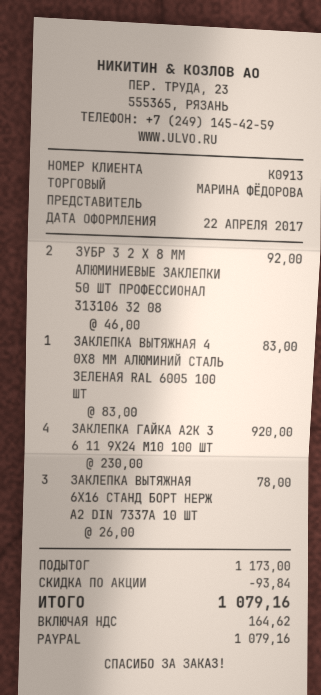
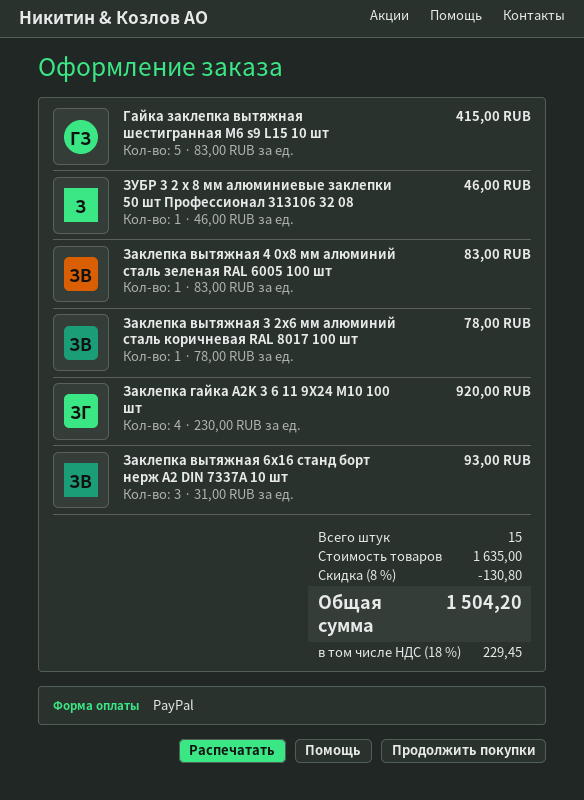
ЗУБР 3 2 Х 8 ММ АЛЮМИНИЕВЫЕ ЗАКЛЕПКИ 50 ШТ ПРОФЕССИОНАЛ 313106 32 08: 2 x 46.00 = 92.00 -> 1 x 46.00 = 46.00
ЗАКЛЕПКА ВЫТЯЖНАЯ 6Х16 СТАНД БОРТ НЕРЖ А2 DIN 7337А 10 ШТ: 3 x 26.00 = 78.00 -> 3 x 31.00 = 93.00
Гайка заклепка вытяжная шестигранная М6 s9 L15 10 шт: none -> 5 x 83.00 = 415.00
Заклепка вытяжная 3 2x6 мм алюминий сталь коричневая RAL 8017 100 шт: none -> 1 x 78.00 = 78.00
subtotal: 1173.00 -> 1635.00
discount: 93.84 -> 130.80
tax: 164.62 -> 229.45
total: 1079.16 -> 1504.20

